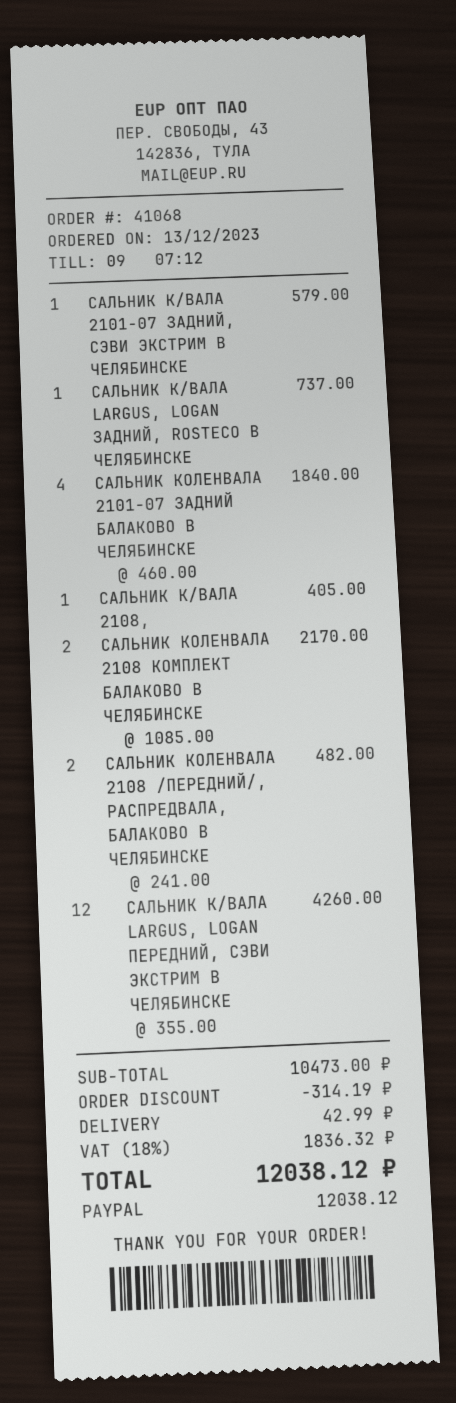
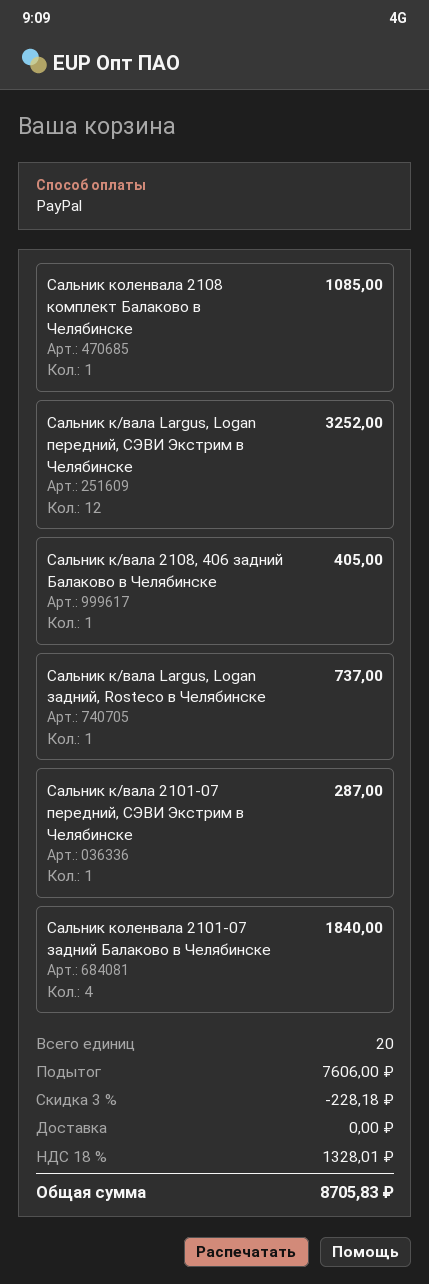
САЛЬНИК К/ВАЛА 2101-07 ЗАДНИЙ, СЭВИ ЭКСТРИМ В ЧЕЛЯБИНСКЕ: 1 for 579.00 -> none
САЛЬНИК КОЛЕНВАЛА 2108 КОМПЛЕКТ БАЛАКОВО В ЧЕЛЯБИНСКЕ: 2 for 2170.00 -> 1 for 1085.00
САЛЬНИК КОЛЕНВАЛА 2108 /ПЕРЕДНИЙ/, РАСПРЕДВАЛА, БАЛАКОВО В ЧЕЛЯБИНСКЕ: 2 for 482.00 -> none
САЛЬНИК К/ВАЛА LARGUS, LOGAN ПЕРЕДНИЙ, СЭВИ ЭКСТРИМ В ЧЕЛЯБИНСКЕ: 12 for 4260.00 -> 12 for 3252.00
Сальник к/вала 2101-07 передний, СЭВИ Экстрим в Челябинске: none -> 1 for 287.00
subtotal: 10473.00 -> 7606.00
discount: 314.19 -> 228.18
shipping: 42.99 -> 0.00
tax: 18% = 1836.32 -> 18% = 1328.01
total: 12038.12 -> 8705.83

